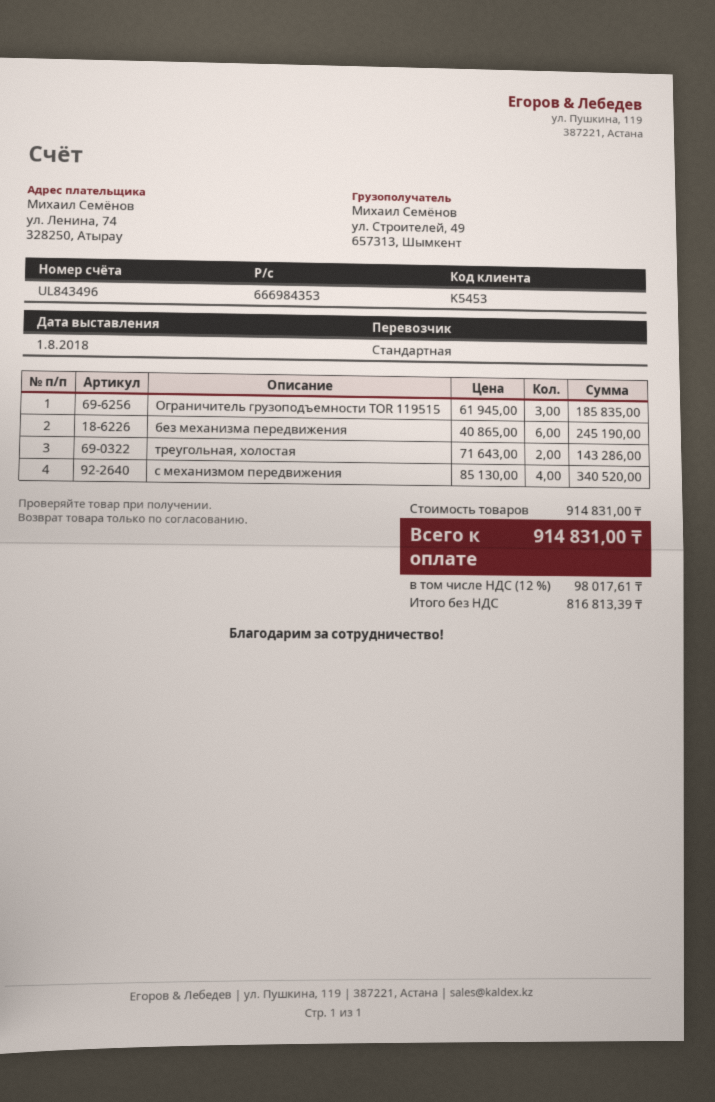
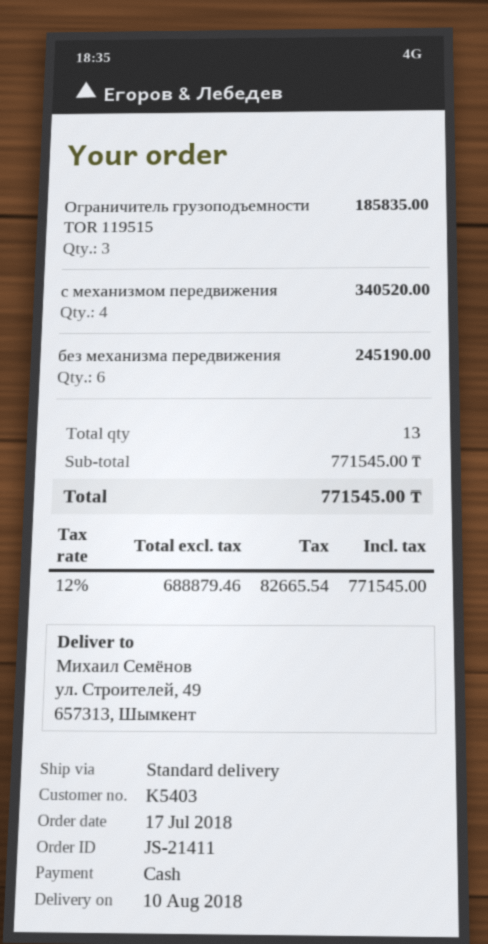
customer number: K5453 -> K5403
треугольная, холостая: 2 for 143286.00 -> none
subtotal: 914831.00 -> 771545.00
net: 816813.39 -> 688879.46
tax: 12% = 98017.61 -> 12% = 82665.54
total: 914831.00 -> 771545.00

